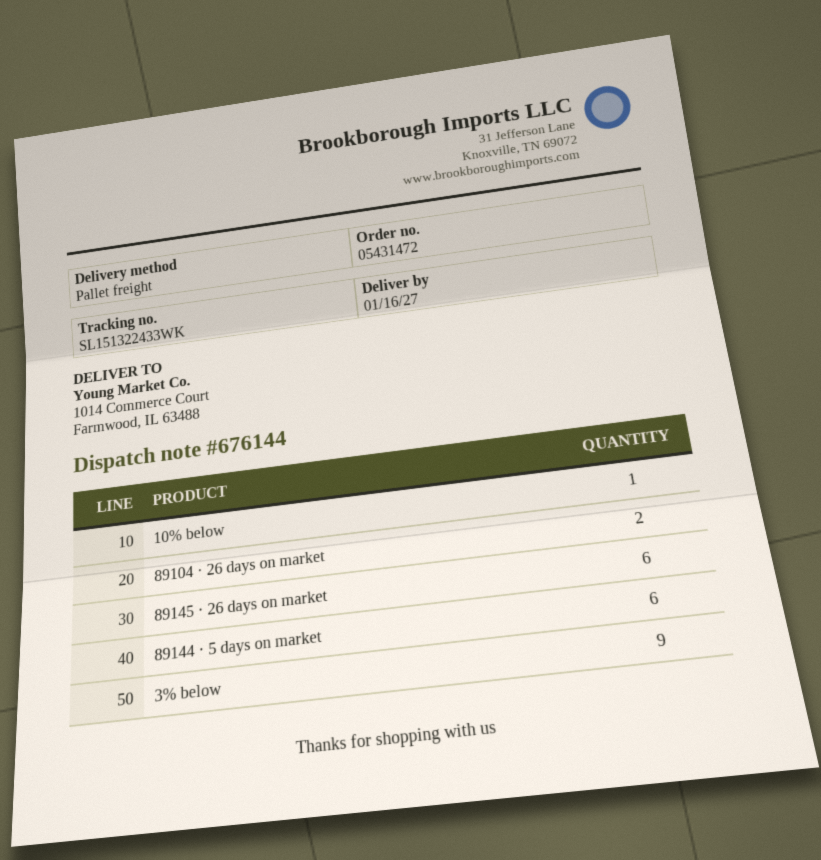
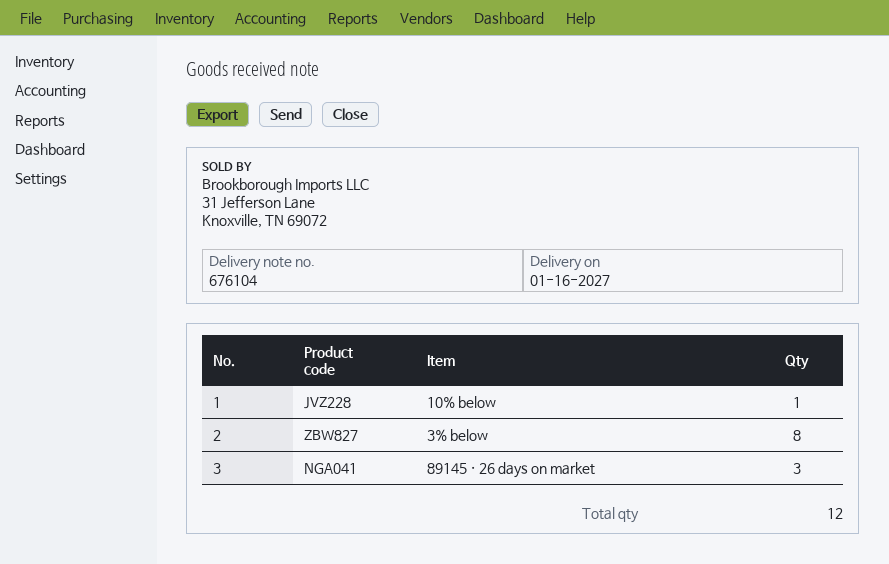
delivery note number: 676144 -> 676104
89104 · 26 days on market: 2 -> none
89145 · 26 days on market: 6 -> 3
89144 · 5 days on market: 6 -> none
3% below: 9 -> 8

